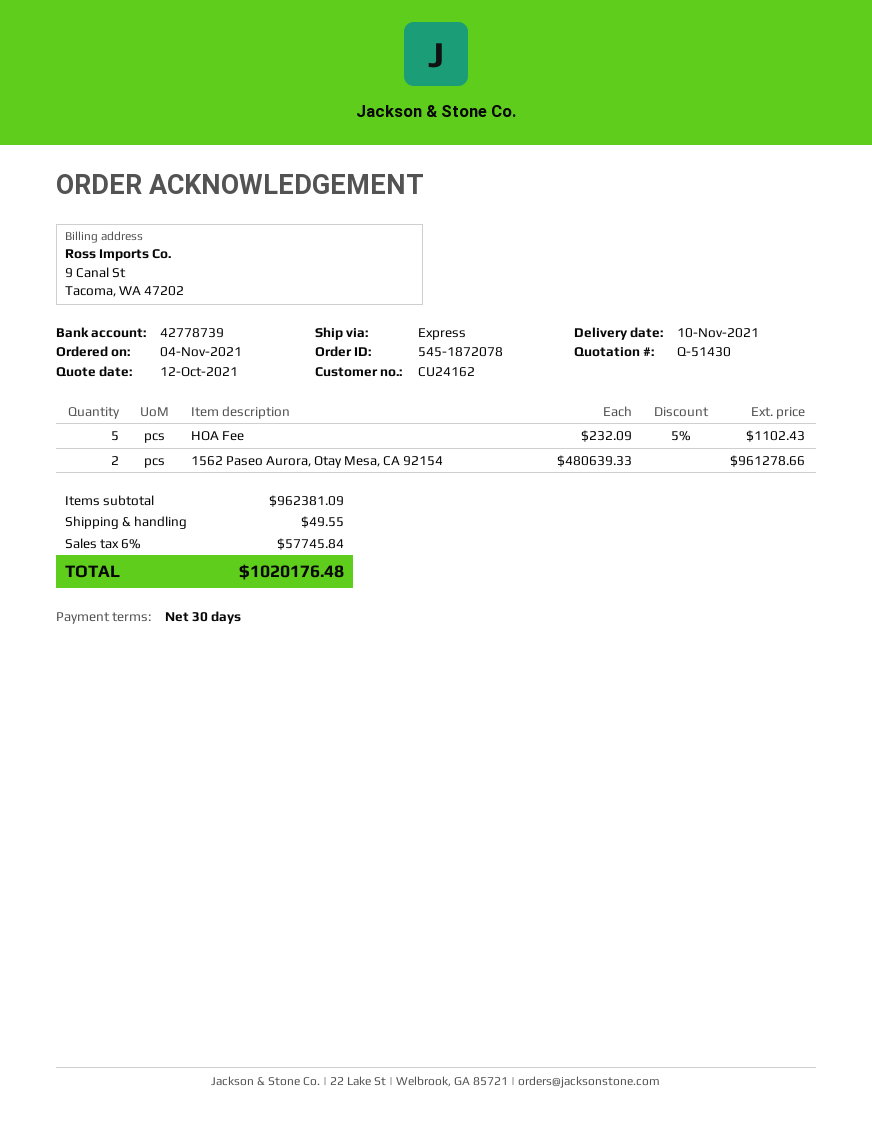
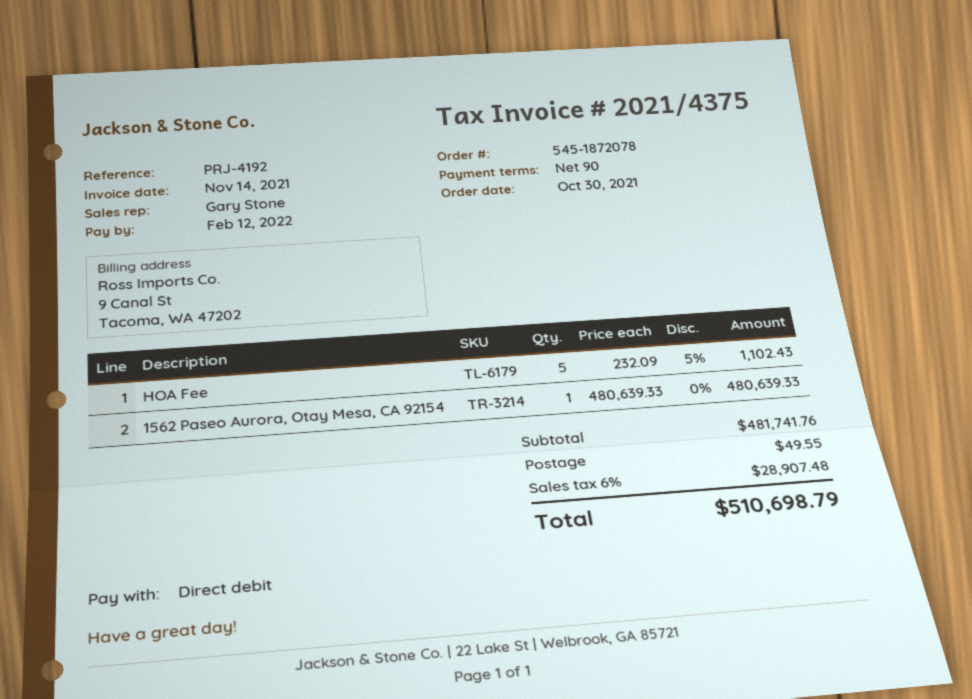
order date: 2021-11-04 -> 2021-10-30
payment terms: 30 days -> 90 days
1562 Paseo Aurora, Otay Mesa, CA 92154: 2 x 480639.33 = 961278.66 -> 1 x 480639.33 = 480639.33
subtotal: 962381.09 -> 481741.76
tax: 6% = 57745.84 -> 6% = 28907.48
total: 1020176.48 -> 510698.79

